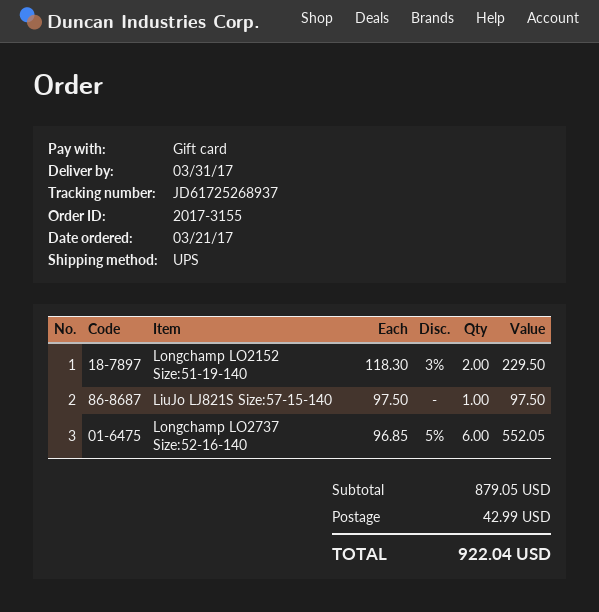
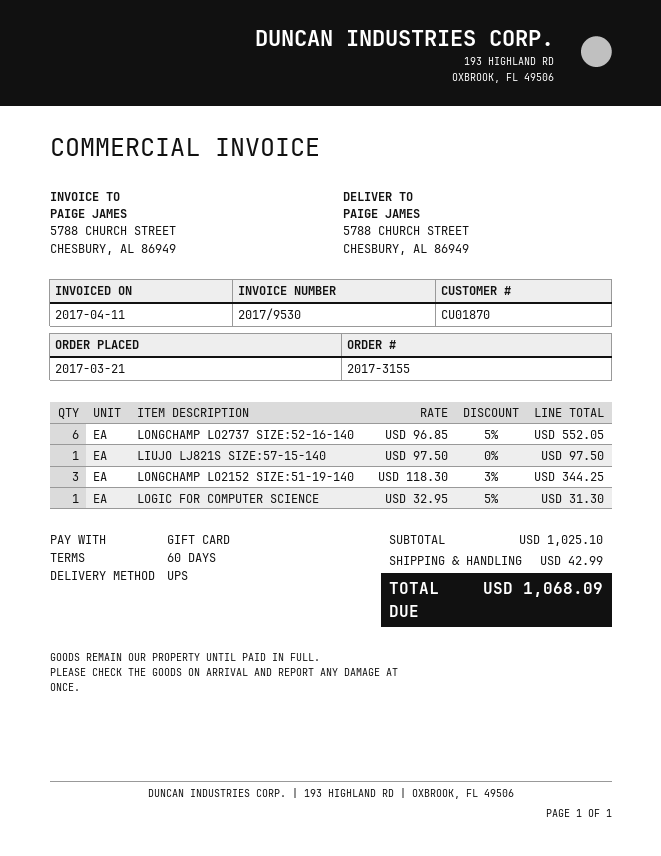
Longchamp LO2152 Size:51-19-140: 2 x 118.30 - 3% = 229.50 -> 3 x 118.30 - 3% = 344.25
LOGIC FOR COMPUTER SCIENCE: none -> 1 x 32.95 - 5% = 31.30
subtotal: 879.05 -> 1025.10
total: 922.04 -> 1068.09

